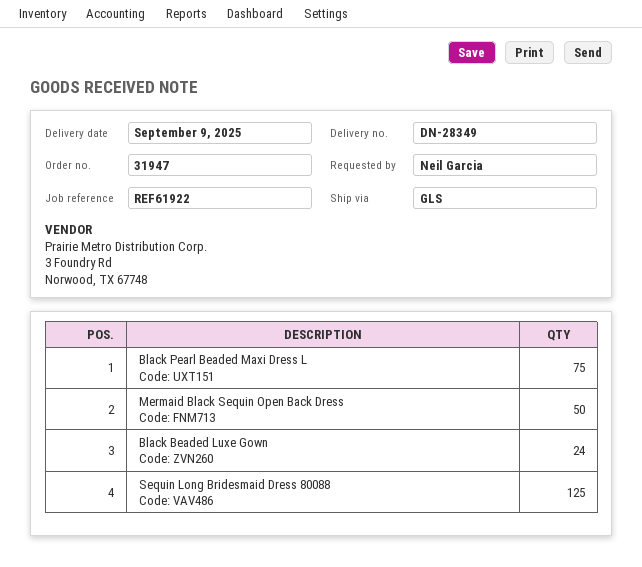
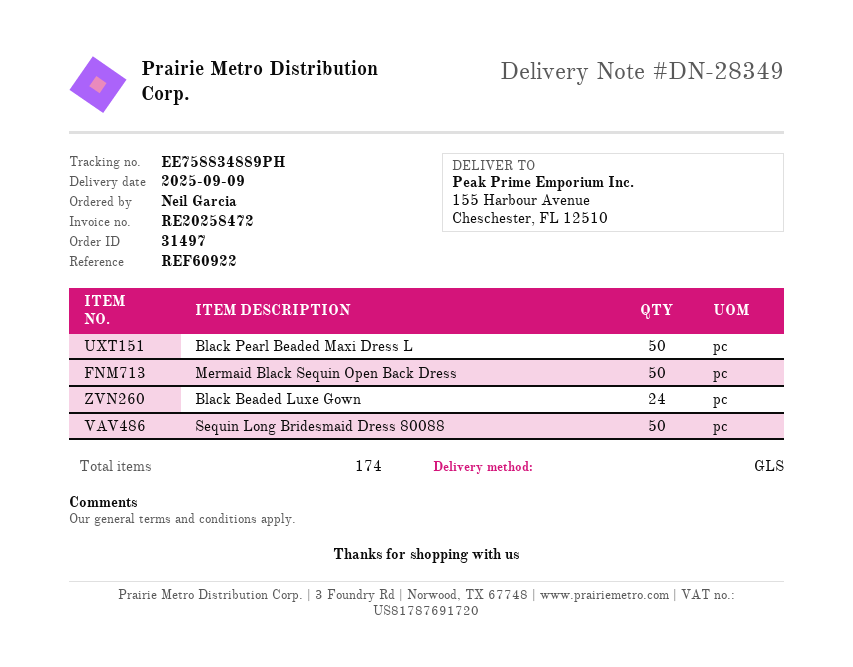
order number: 31947 -> 31497
reference: REF61922 -> REF60922
Black Pearl Beaded Maxi Dress L: 75 -> 50
Sequin Long Bridesmaid Dress 80088: 125 -> 50

